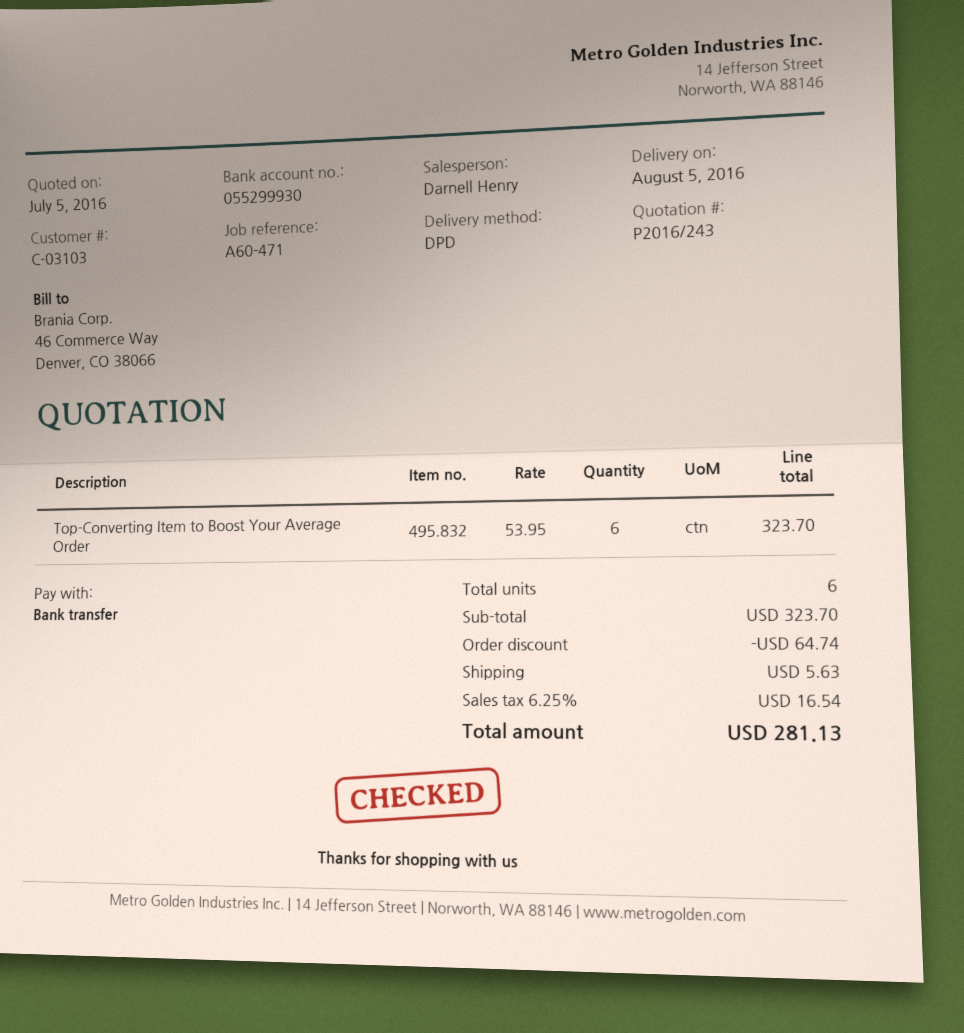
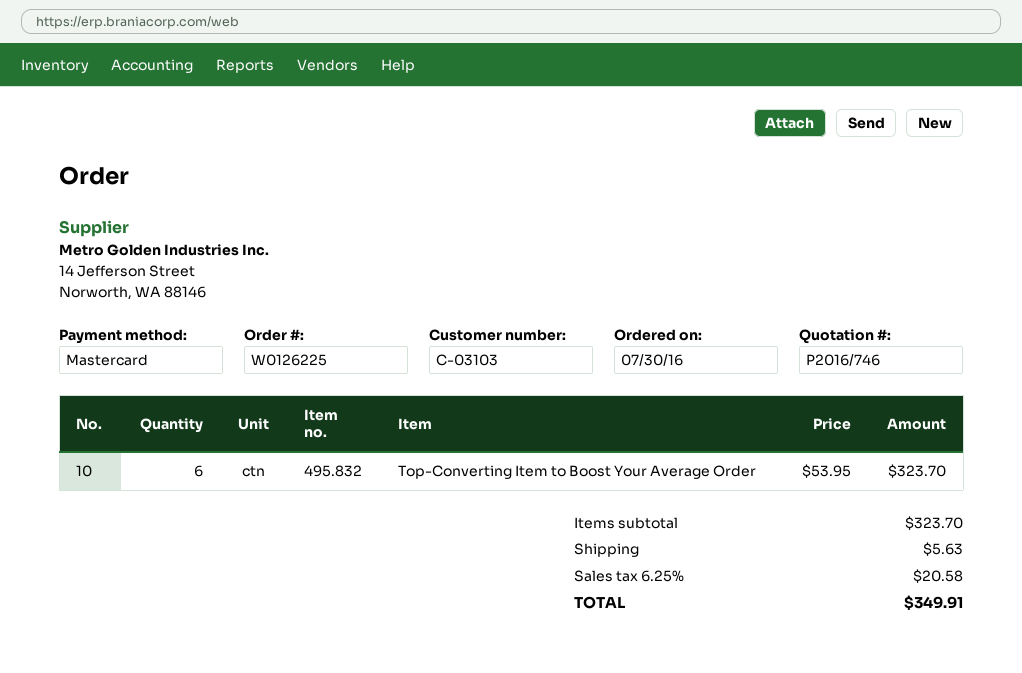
quote number: P2016/243 -> P2016/746
payment method: bank transfer -> Mastercard
discount: 64.74 -> none
tax: 6.25% = 16.54 -> 6.25% = 20.58
total: 281.13 -> 349.91

